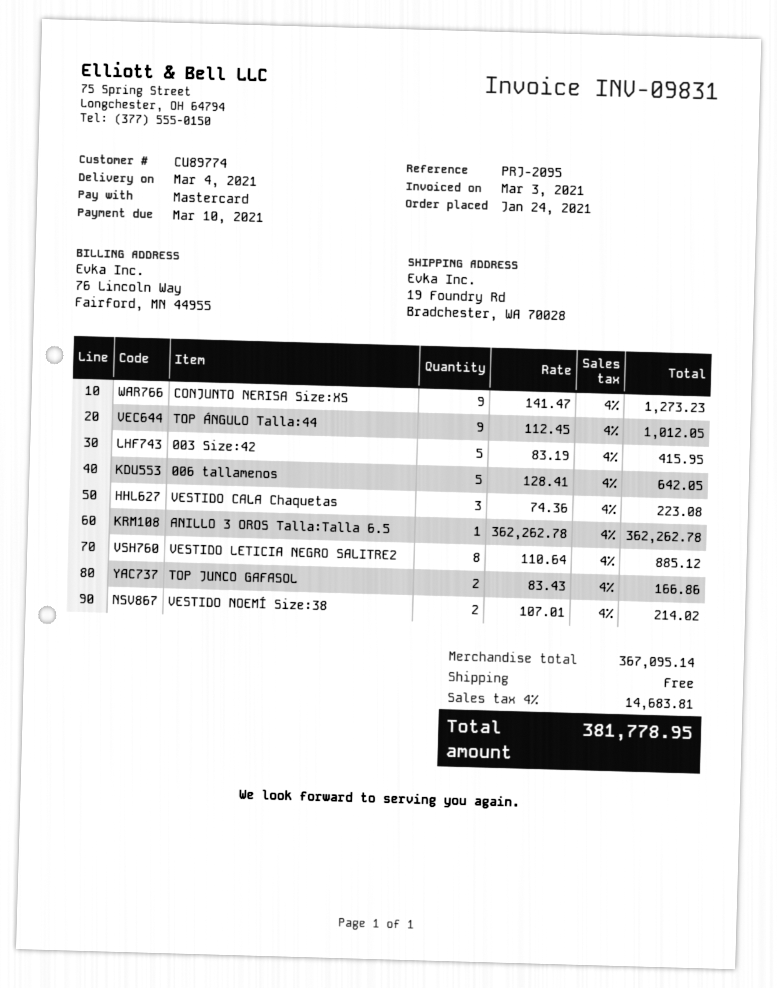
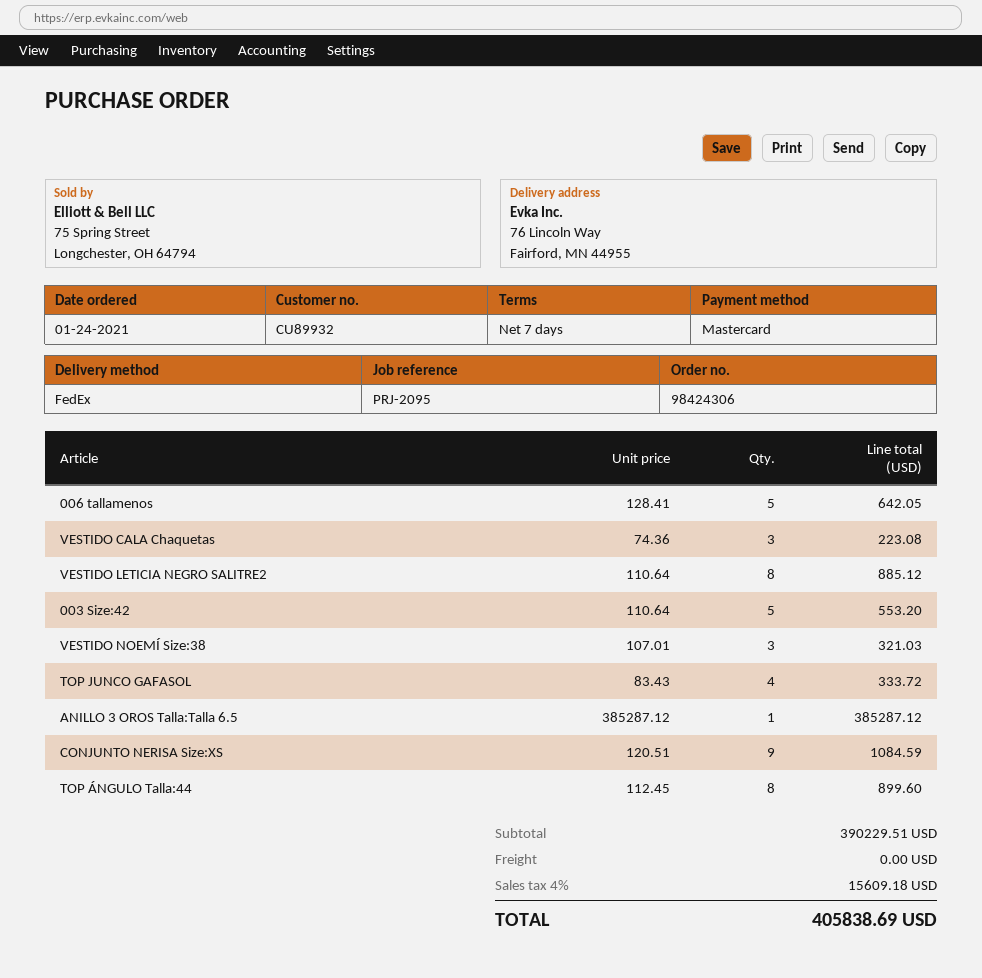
customer number: CU89774 -> CU89932
ship to: 19 Foundry Rd, Bradchester, WA 70028 -> 76 Lincoln Way, Fairford, MN 44955
CONJUNTO NERISA Size:XS: 9 x 141.47 = 1273.23 -> 9 x 120.51 = 1084.59
TOP ÁNGULO Talla:44: 9 x 112.45 = 1012.05 -> 8 x 112.45 = 899.60
003 Size:42: 5 x 83.19 = 415.95 -> 5 x 110.64 = 553.20
ANILLO 3 OROS Talla:Talla 6.5: 1 x 362262.78 = 362262.78 -> 1 x 385287.12 = 385287.12
TOP JUNCO GAFASOL: 2 x 83.43 = 166.86 -> 4 x 83.43 = 333.72
VESTIDO NOEMÍ Size:38: 2 x 107.01 = 214.02 -> 3 x 107.01 = 321.03
subtotal: 367095.14 -> 390229.51
tax: 4% = 14683.81 -> 4% = 15609.18
total: 381778.95 -> 405838.69

